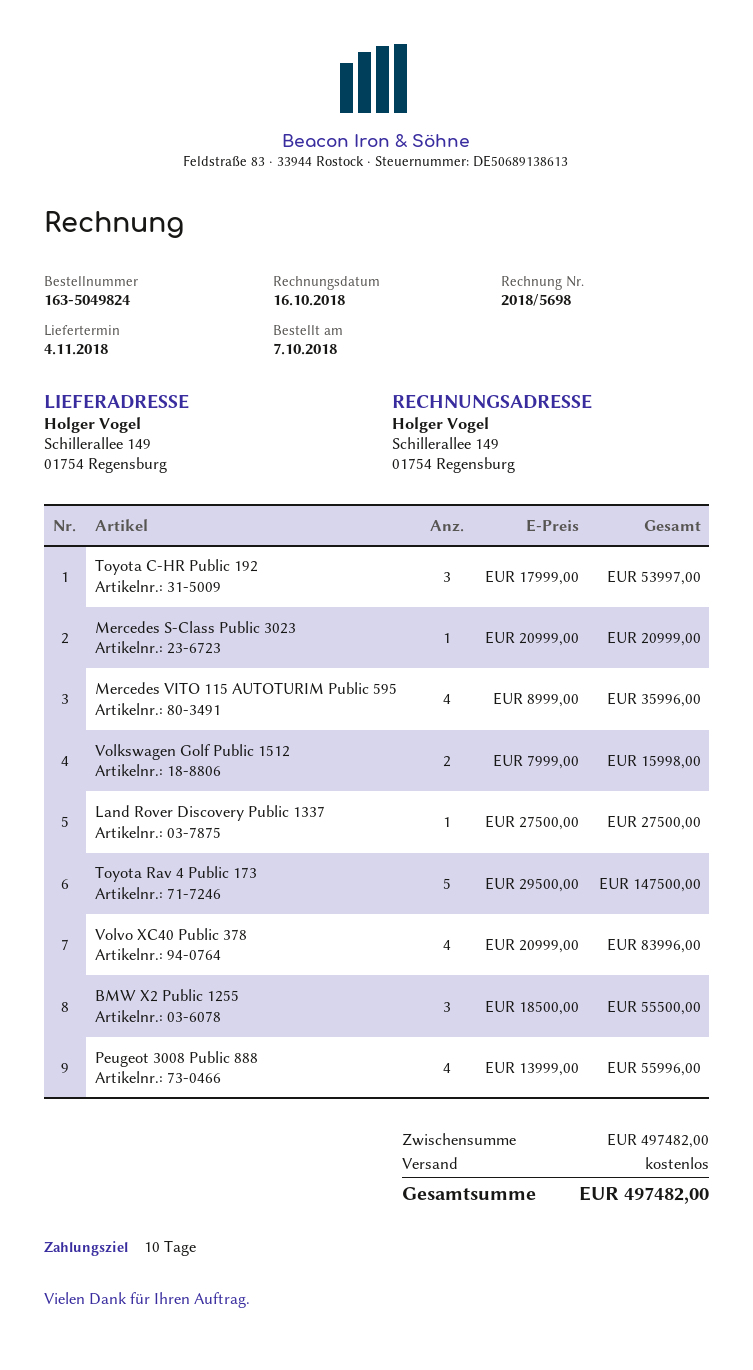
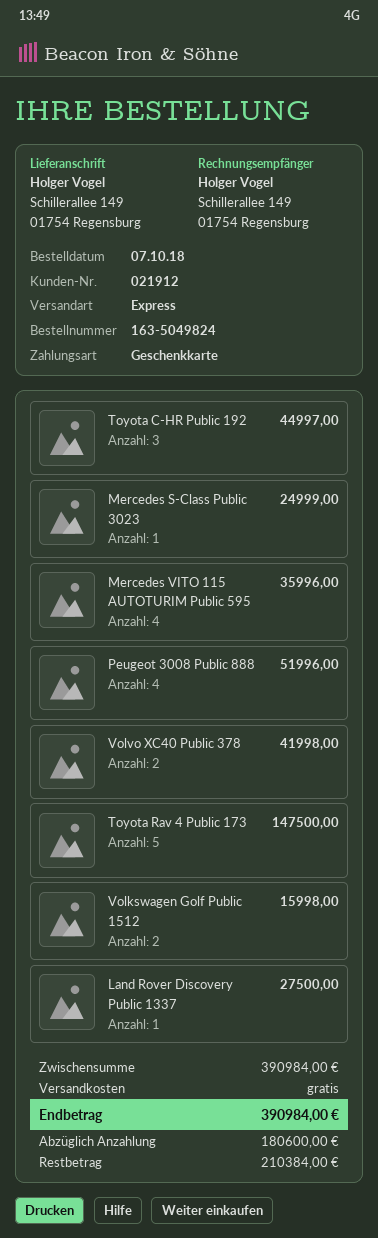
Toyota C-HR Public 192: 3 for 53997.00 -> 3 for 44997.00
Mercedes S-Class Public 3023: 1 for 20999.00 -> 1 for 24999.00
Volvo XC40 Public 378: 4 for 83996.00 -> 2 for 41998.00
BMW X2 Public 1255: 3 for 55500.00 -> none
Peugeot 3008 Public 888: 4 for 55996.00 -> 4 for 51996.00
subtotal: 497482.00 -> 390984.00
total: 497482.00 -> 390984.00

